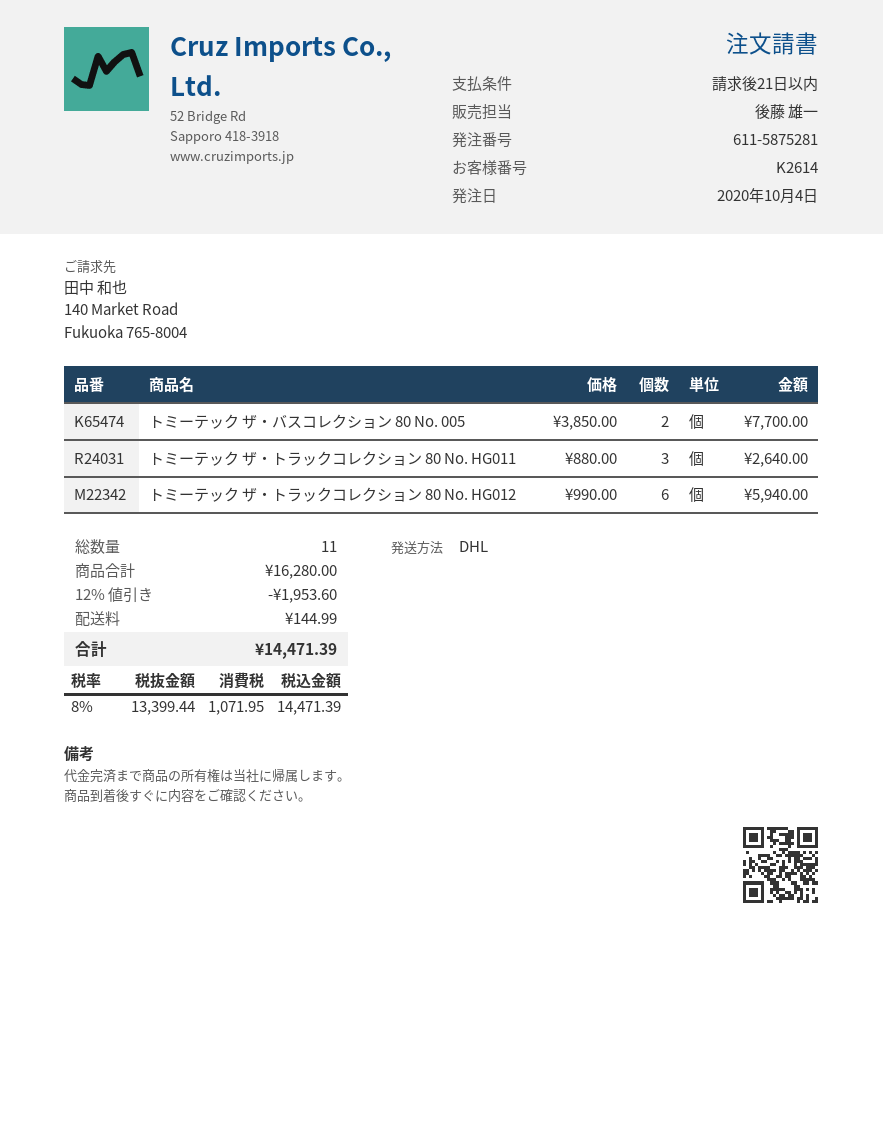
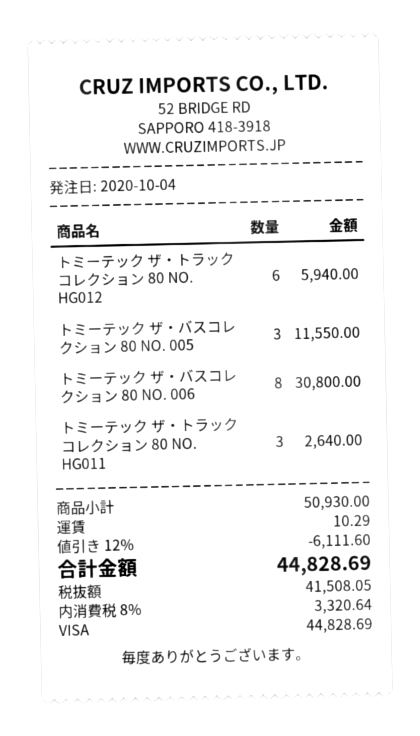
トミーテック ザ・バスコレクション 80 No. 005: 2 for 7700.00 -> 3 for 11550.00
トミーテック ザ・バスコレクション 80 NO. 006: none -> 8 for 30800.00
subtotal: 16280.00 -> 50930.00
discount: 12% = 1953.60 -> 12% = 6111.60
shipping: 144.99 -> 10.29
net: 13399.44 -> 41508.05
tax: 8% = 1071.95 -> 8% = 3320.64
total: 14471.39 -> 44828.69

